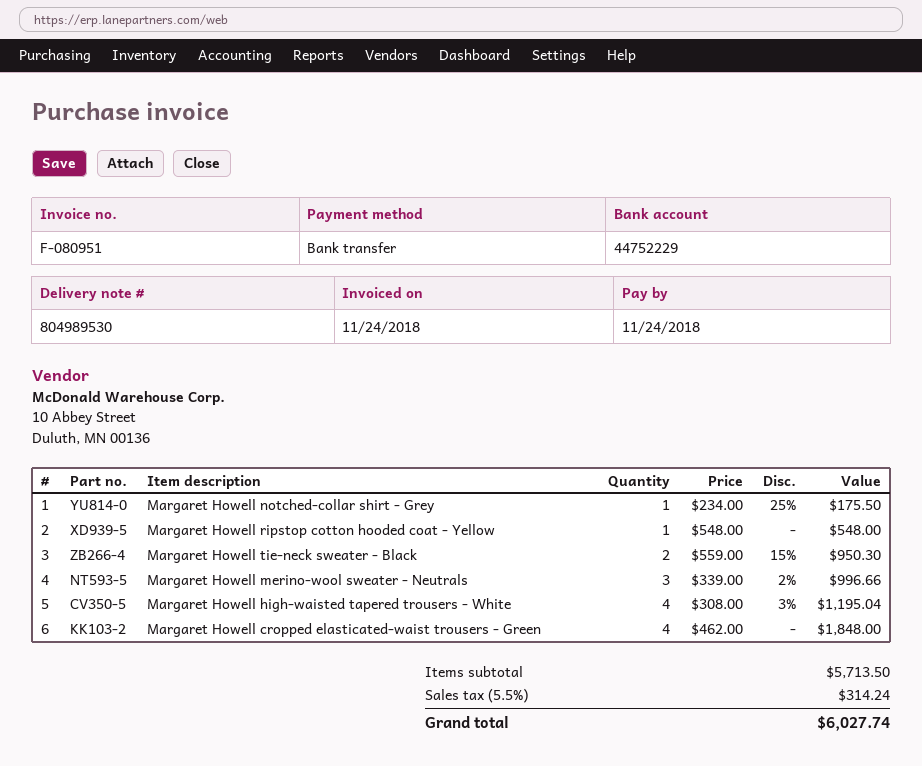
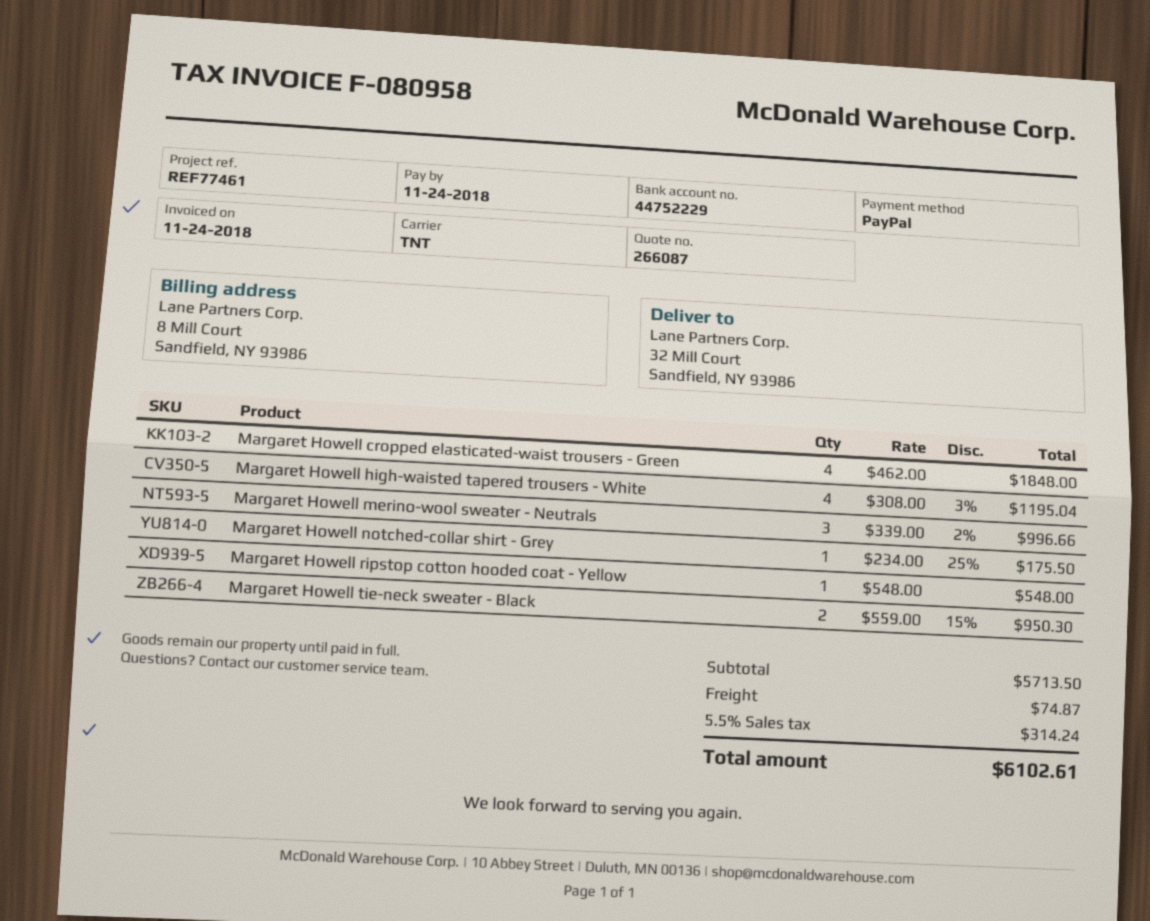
invoice number: F-080951 -> F-080958
payment method: bank transfer -> PayPal
shipping: none -> 74.87
total: 6027.74 -> 6102.61

